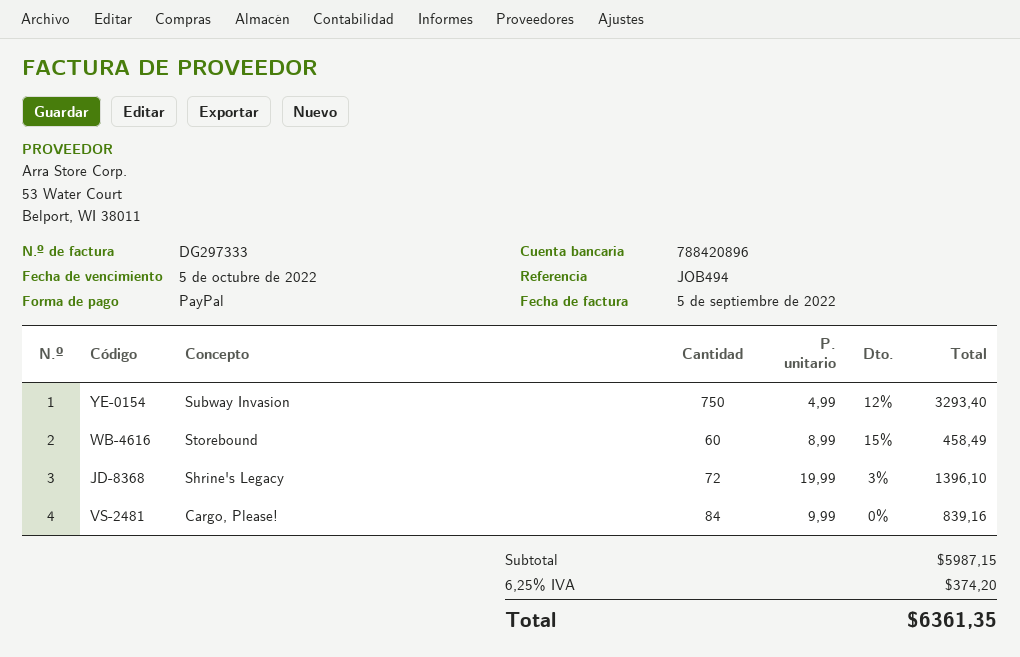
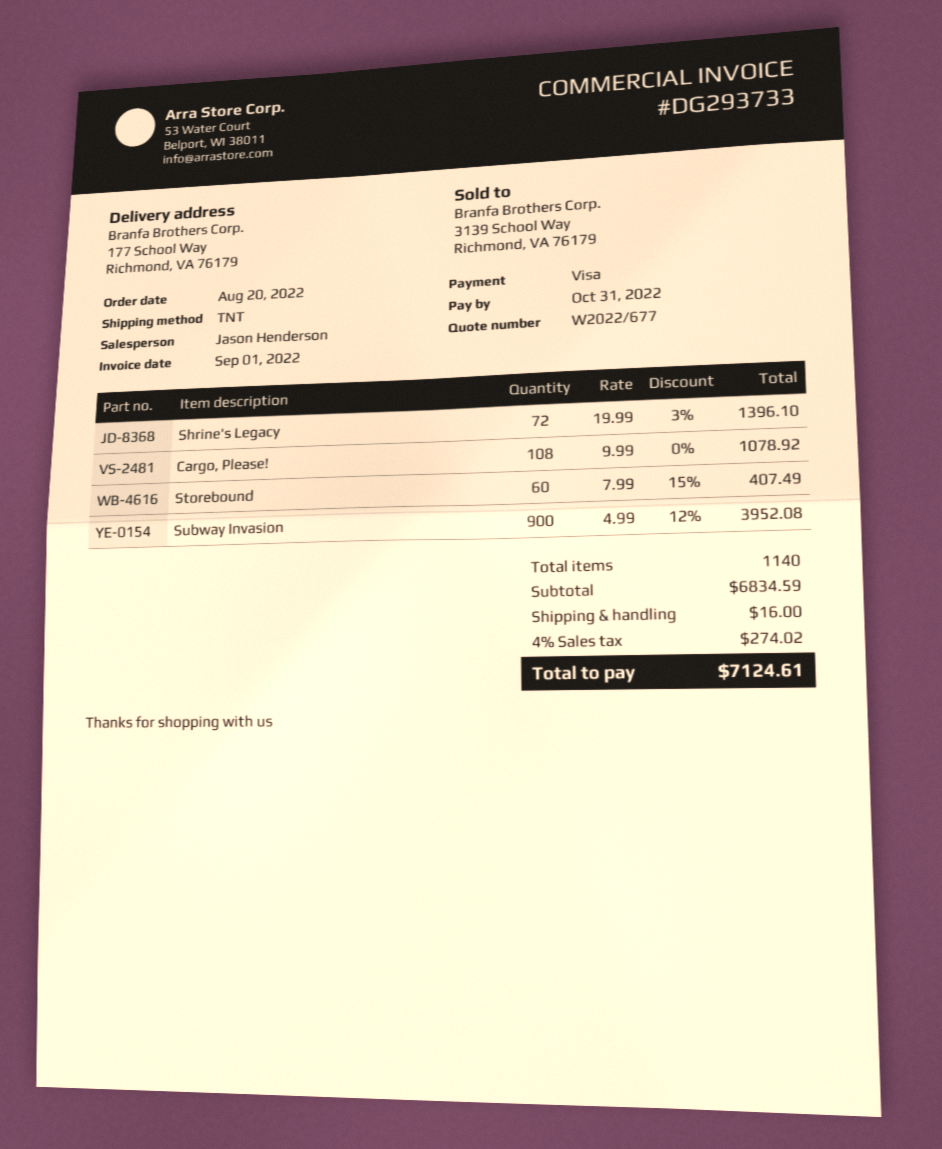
invoice number: DG297333 -> DG293733
invoice date: 2022-09-05 -> 2022-09-01
due date: 2022-10-05 -> 2022-10-31
payment method: PayPal -> Visa
Subway Invasion: 750 x 4.99 - 12% = 3293.40 -> 900 x 4.99 - 12% = 3952.08
Storebound: 60 x 8.99 - 15% = 458.49 -> 60 x 7.99 - 15% = 407.49
Cargo, Please!: 84 x 9.99 = 839.16 -> 108 x 9.99 = 1078.92
subtotal: 5987.15 -> 6834.59
shipping: none -> 16.00
tax: 6.25% = 374.20 -> 4% = 274.02
total: 6361.35 -> 7124.61

